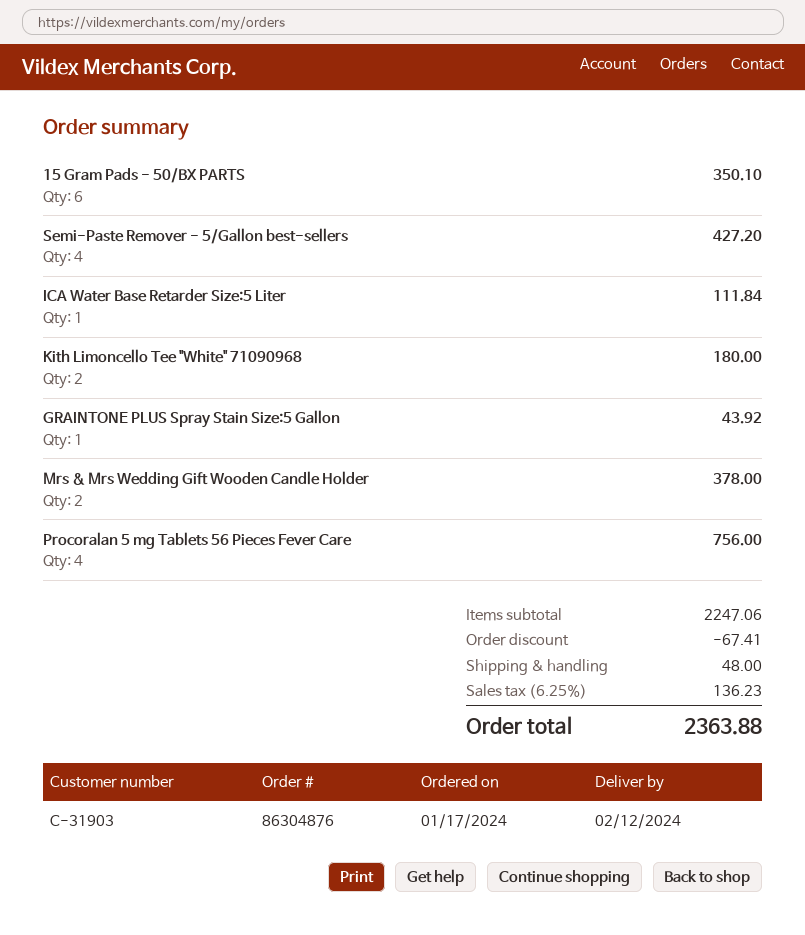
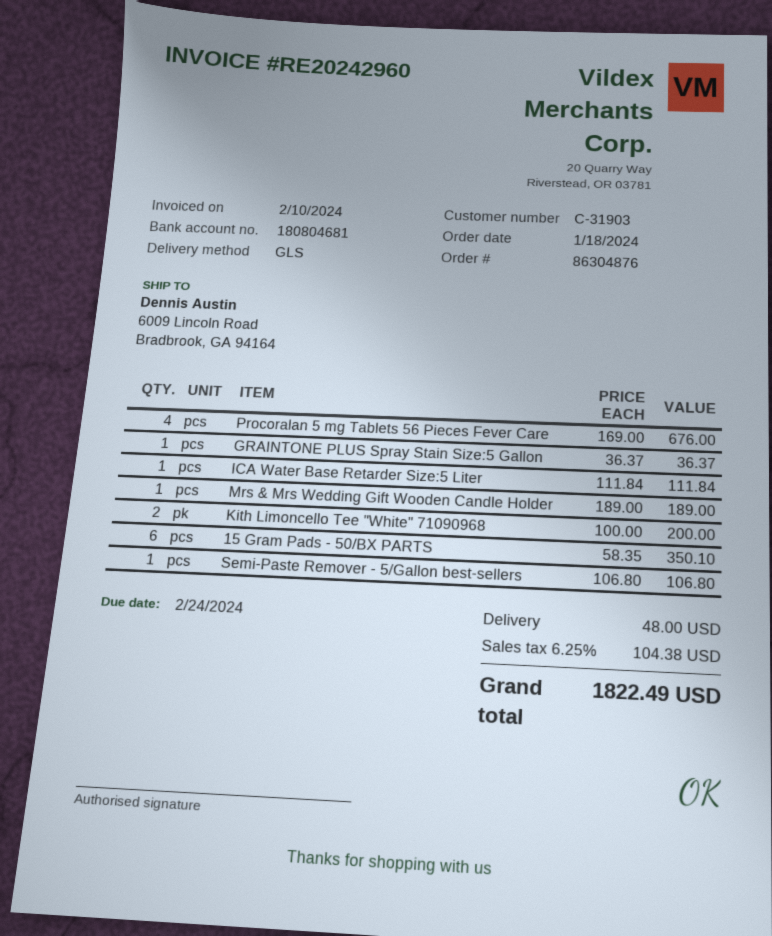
order date: 2024-01-17 -> 2024-01-18
Semi-Paste Remover - 5/Gallon best-sellers: 4 for 427.20 -> 1 for 106.80
Kith Limoncello Tee "White" 71090968: 2 for 180.00 -> 2 for 200.00
GRAINTONE PLUS Spray Stain Size:5 Gallon: 1 for 43.92 -> 1 for 36.37
Mrs & Mrs Wedding Gift Wooden Candle Holder: 2 for 378.00 -> 1 for 189.00
Procoralan 5 mg Tablets 56 Pieces Fever Care: 4 for 756.00 -> 4 for 676.00
discount: 67.41 -> none
tax: 6.25% = 136.23 -> 6.25% = 104.38
total: 2363.88 -> 1822.49

